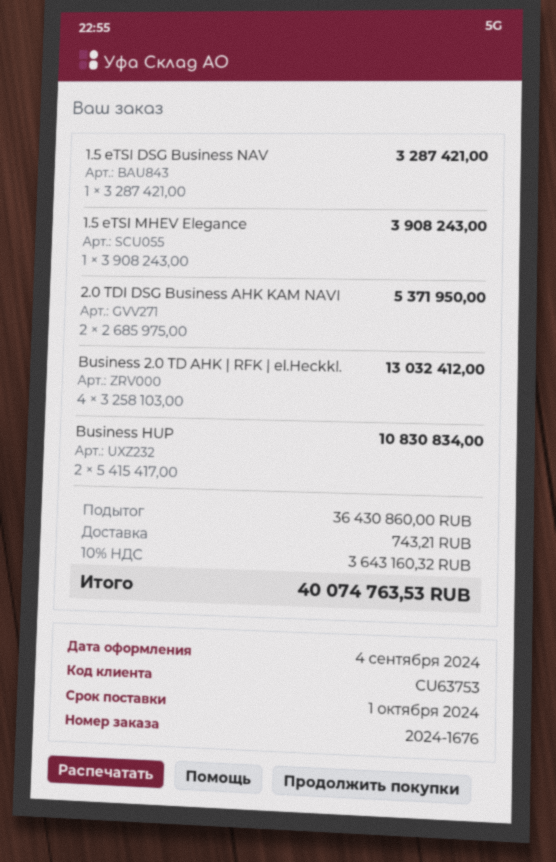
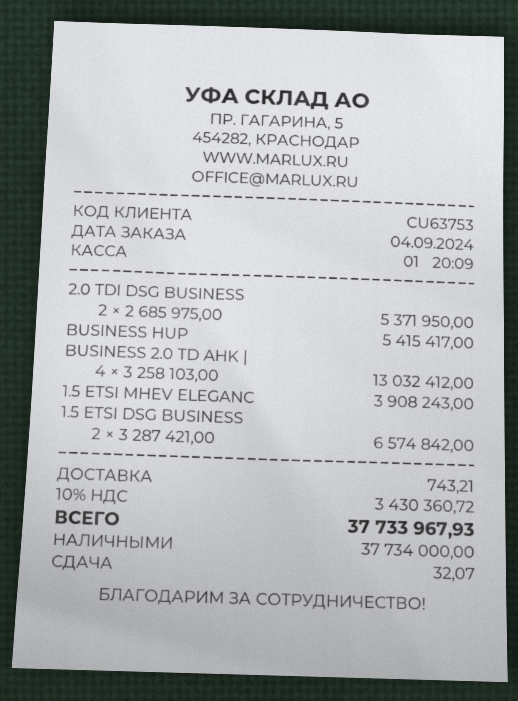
1.5 eTSI DSG Business NAV: 1 x 3287421.00 = 3287421.00 -> 2 x 3287421.00 = 6574842.00
Business HUP: 2 x 5415417.00 = 10830834.00 -> 1 x 5415417.00 = 5415417.00
tax: 10% = 3643160.32 -> 10% = 3430360.72
total: 40074763.53 -> 37733967.93

